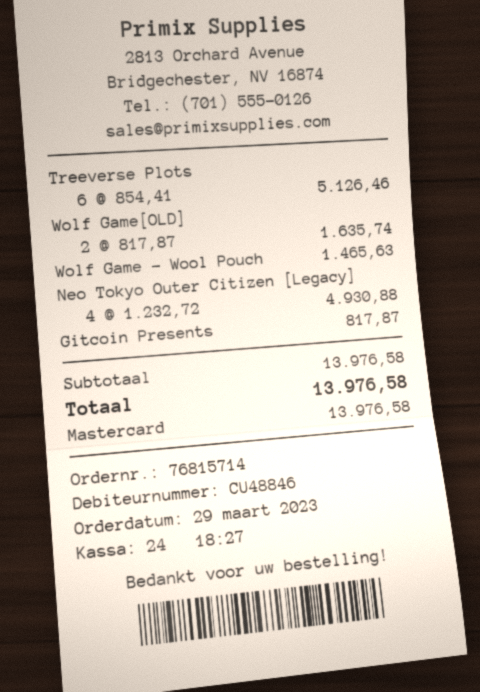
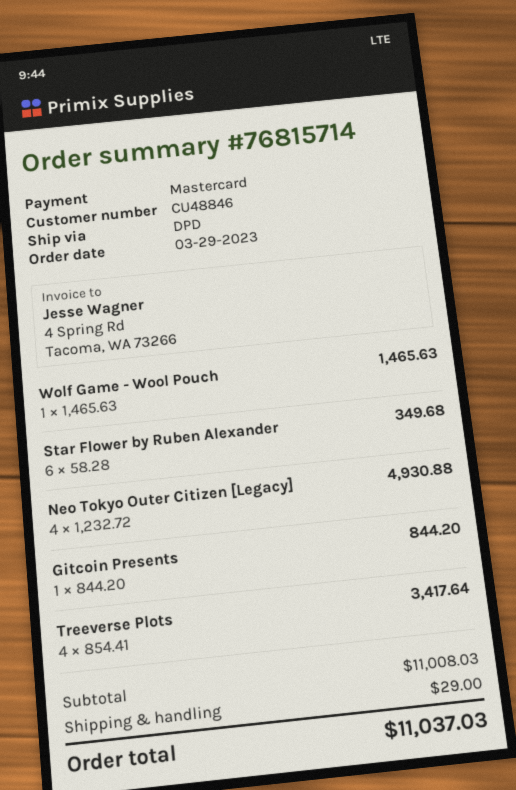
Treeverse Plots: 6 x 854.41 = 5126.46 -> 4 x 854.41 = 3417.64
Wolf Game[OLD]: 2 x 817.87 = 1635.74 -> none
Gitcoin Presents: 1 x 817.87 = 817.87 -> 1 x 844.20 = 844.20
Star Flower by Ruben Alexander: none -> 6 x 58.28 = 349.68
subtotal: 13976.58 -> 11008.03
shipping: none -> 29.00
total: 13976.58 -> 11037.03

